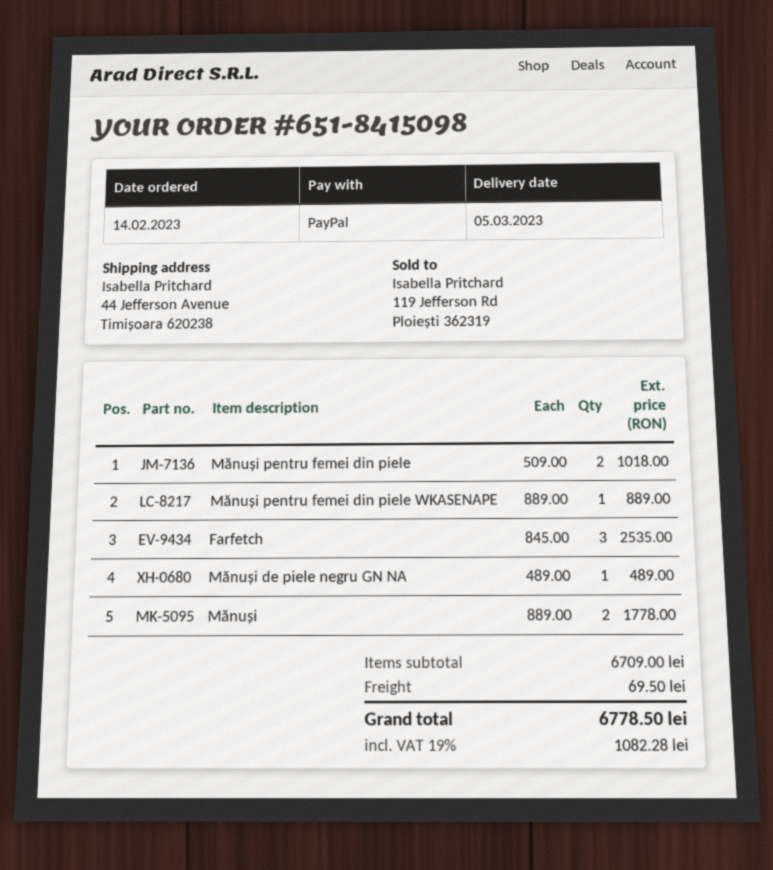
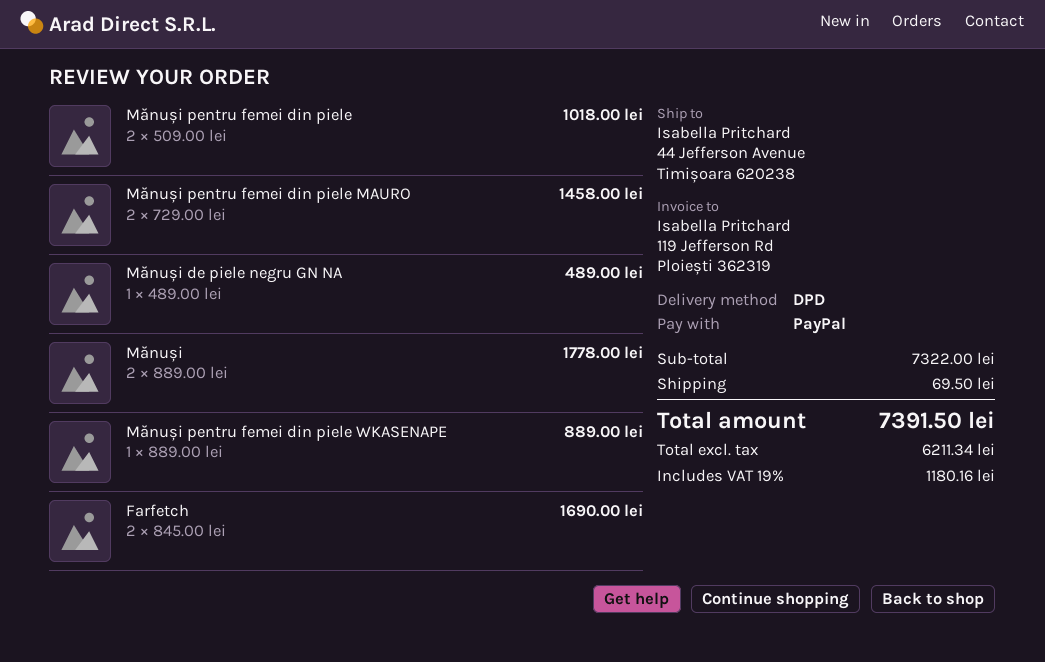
Farfetch: 3 x 845.00 = 2535.00 -> 2 x 845.00 = 1690.00
Mănuși pentru femei din piele MAURO: none -> 2 x 729.00 = 1458.00
subtotal: 6709.00 -> 7322.00
tax: 19% = 1082.28 -> 19% = 1180.16
total: 6778.50 -> 7391.50

